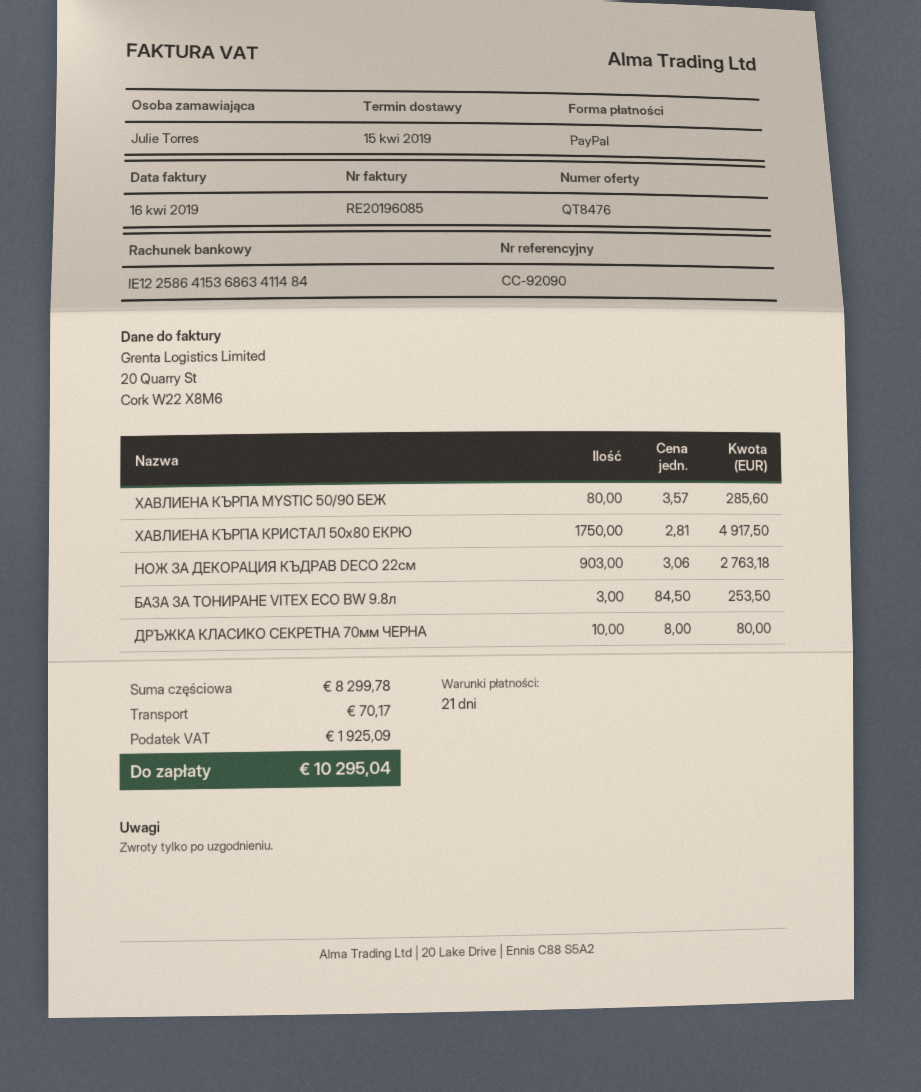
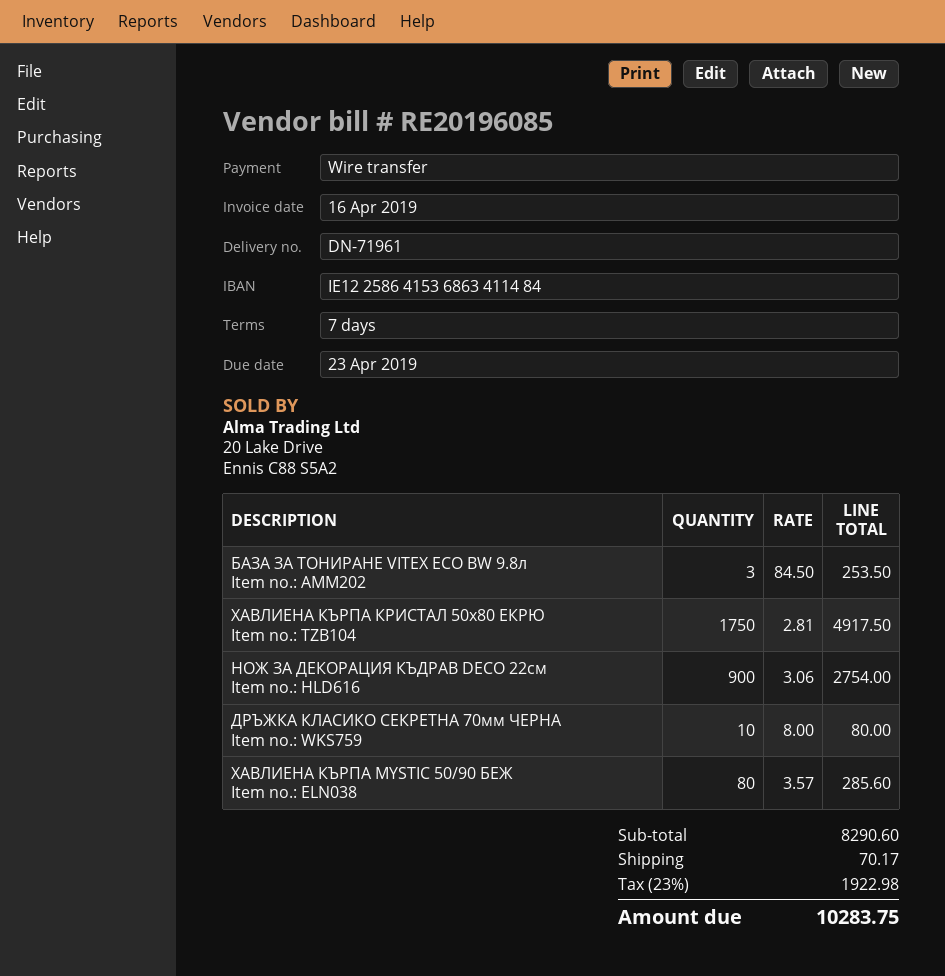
payment terms: 21 days -> 7 days
payment method: PayPal -> bank transfer
НОЖ ЗА ДЕКОРАЦИЯ КЪДРАВ DECO 22см: 903 x 3.06 = 2763.18 -> 900 x 3.06 = 2754.00
subtotal: 8299.78 -> 8290.60
tax: 1925.09 -> 1922.98
total: 10295.04 -> 10283.75

